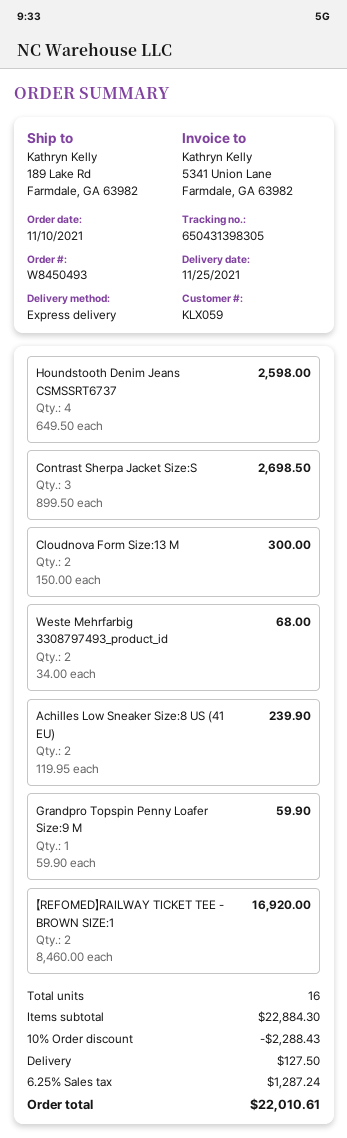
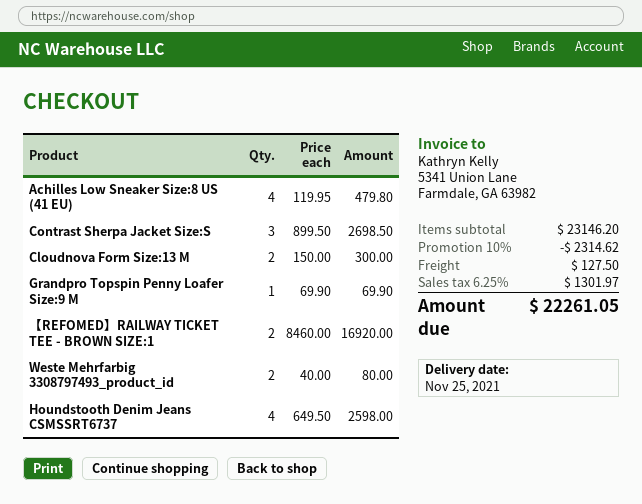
Weste Mehrfarbig 3308797493_product_id: 2 x 34.00 = 68.00 -> 2 x 40.00 = 80.00
Achilles Low Sneaker Size:8 US (41 EU): 2 x 119.95 = 239.90 -> 4 x 119.95 = 479.80
Grandpro Topspin Penny Loafer Size:9 M: 1 x 59.90 = 59.90 -> 1 x 69.90 = 69.90
subtotal: 22884.30 -> 23146.20
discount: 10% = 2288.43 -> 10% = 2314.62
tax: 6.25% = 1287.24 -> 6.25% = 1301.97
total: 22010.61 -> 22261.05

